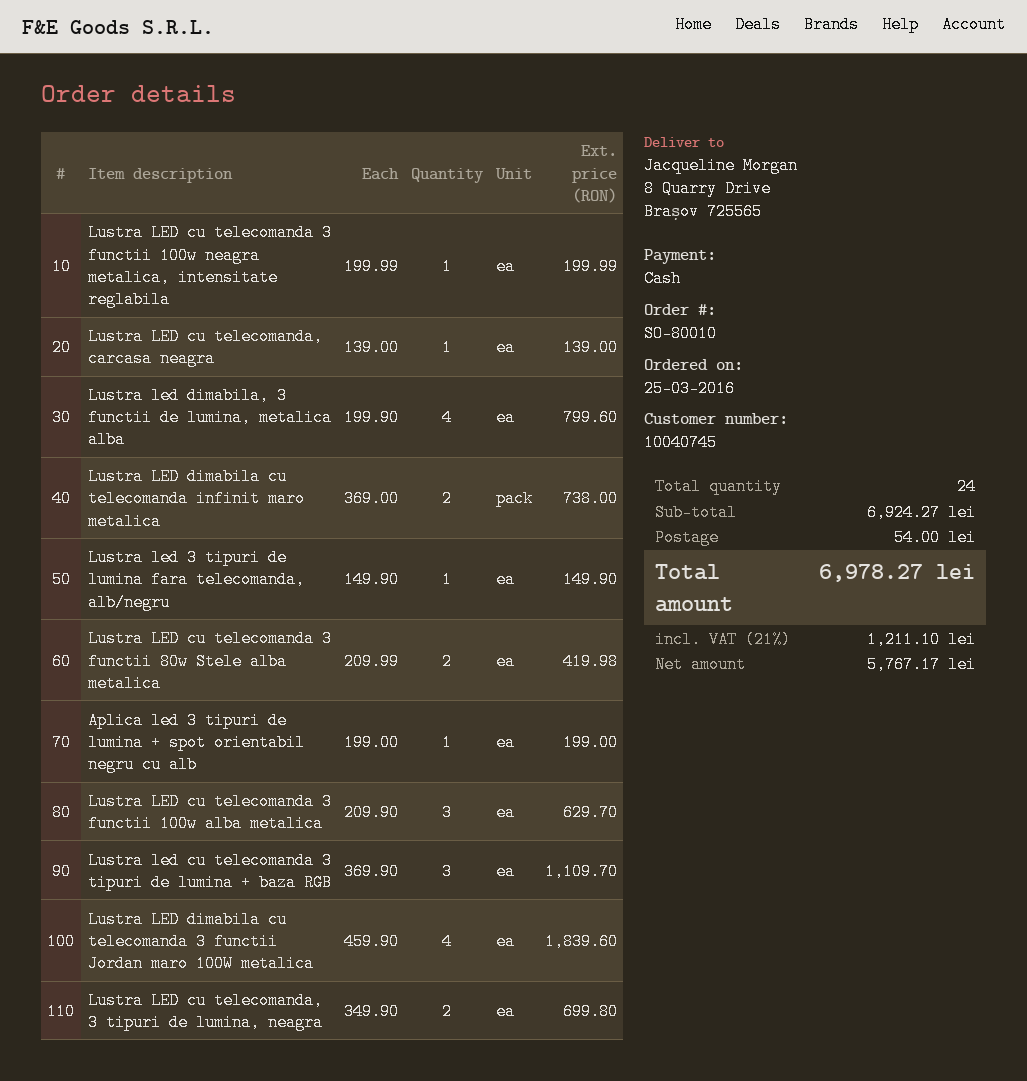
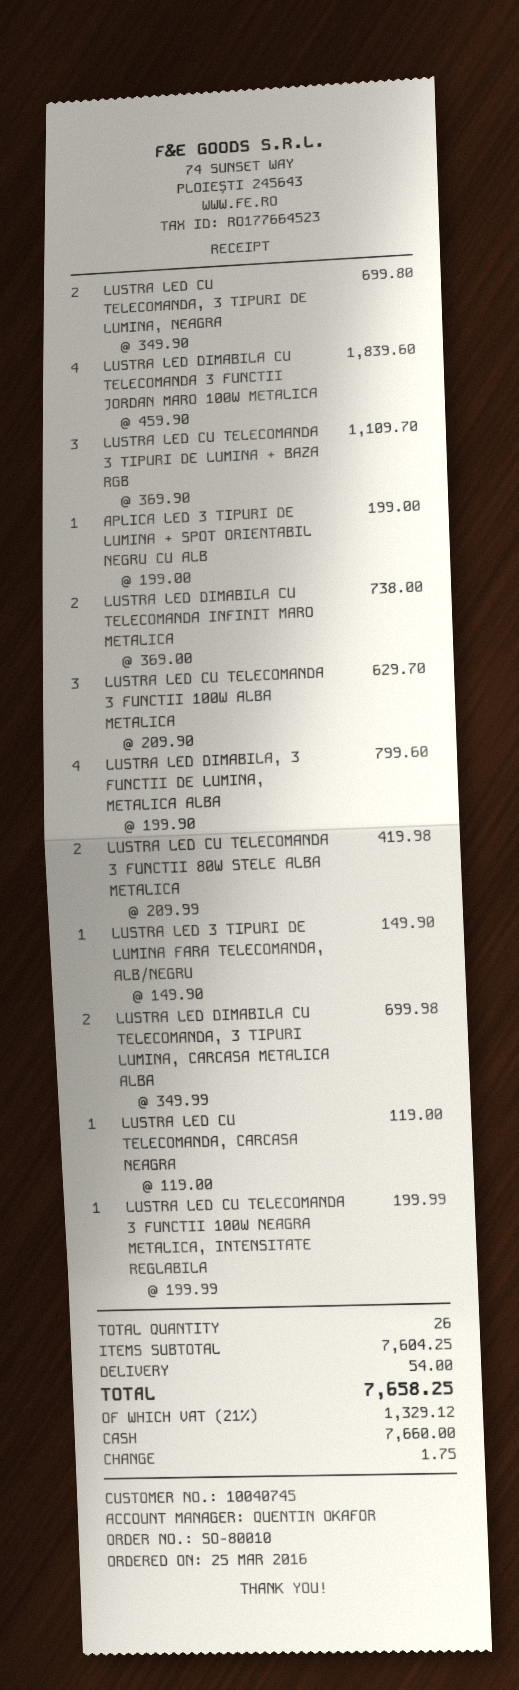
Lustra LED cu telecomanda, carcasa neagra: 1 x 139.00 = 139.00 -> 1 x 119.00 = 119.00
LUSTRA LED DIMABILA CU TELECOMANDA, 3 TIPURI LUMINA, CARCASA METALICA ALBA: none -> 2 x 349.99 = 699.98
total quantity: 24 -> 26
subtotal: 6924.27 -> 7604.25
tax: 21% = 1211.10 -> 21% = 1329.12
total: 6978.27 -> 7658.25

